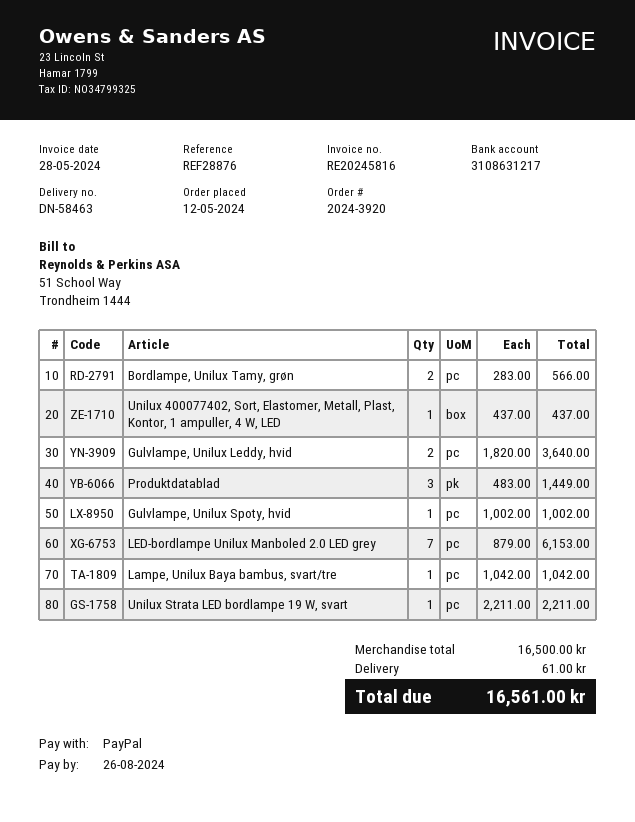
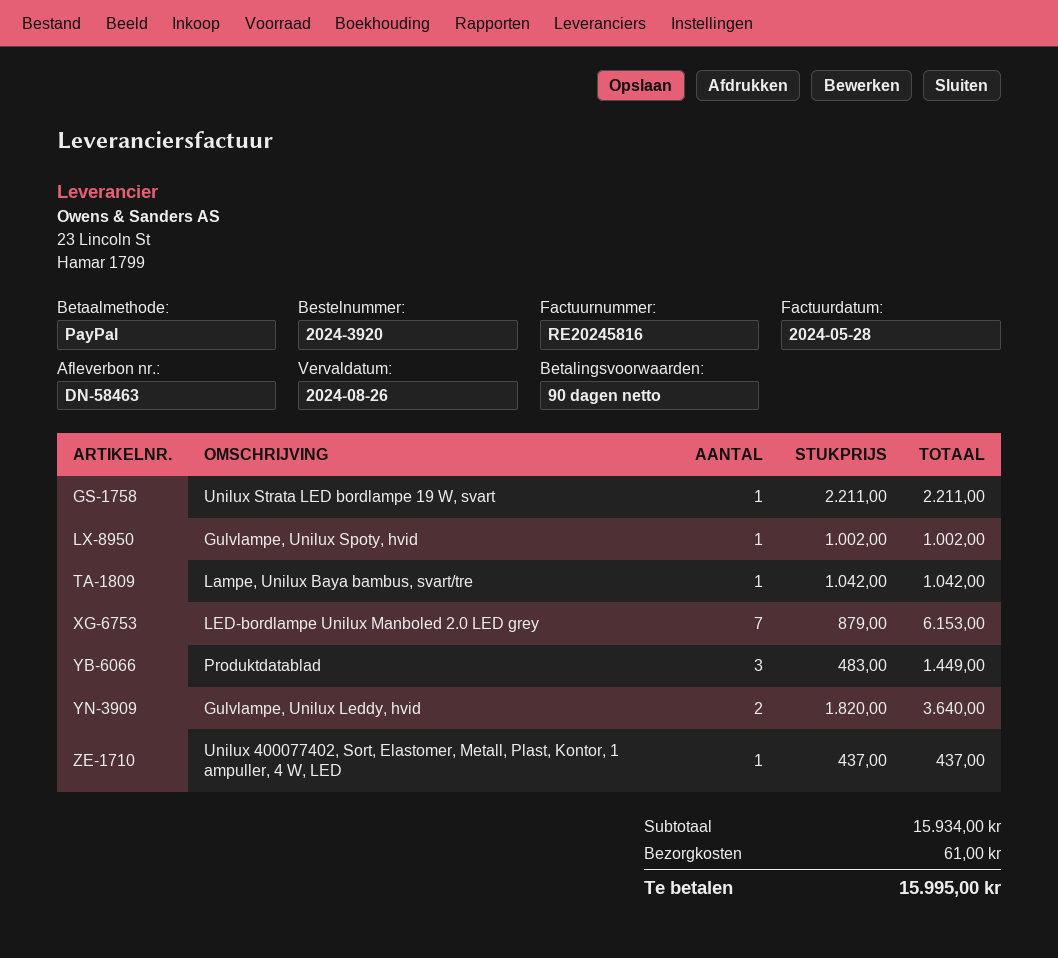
Bordlampe, Unilux Tamy, grøn: 2 x 283.00 = 566.00 -> none
subtotal: 16500.00 -> 15934.00
total: 16561.00 -> 15995.00

